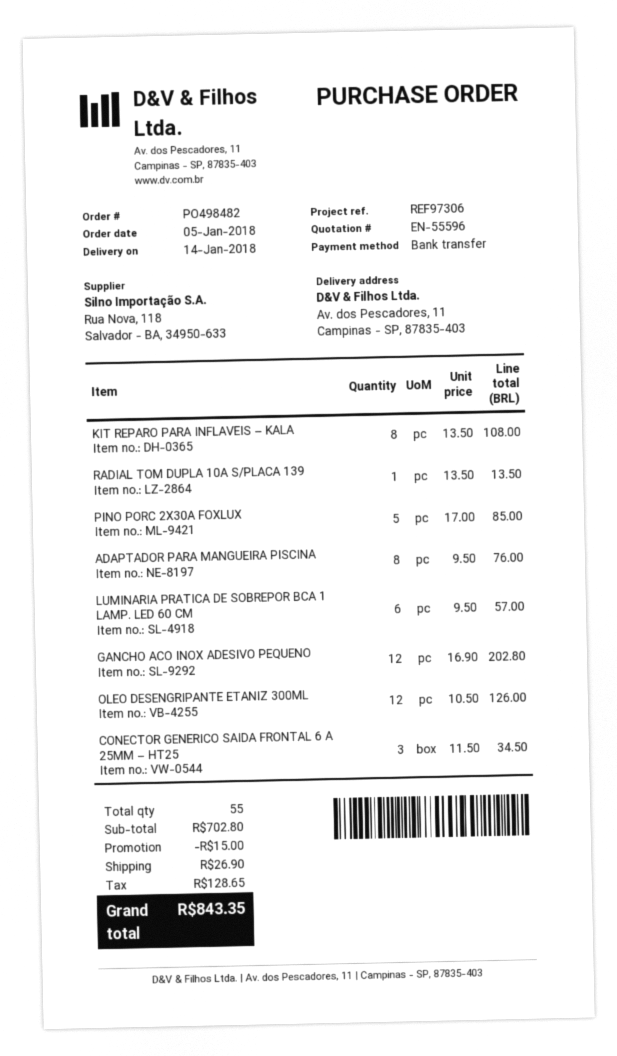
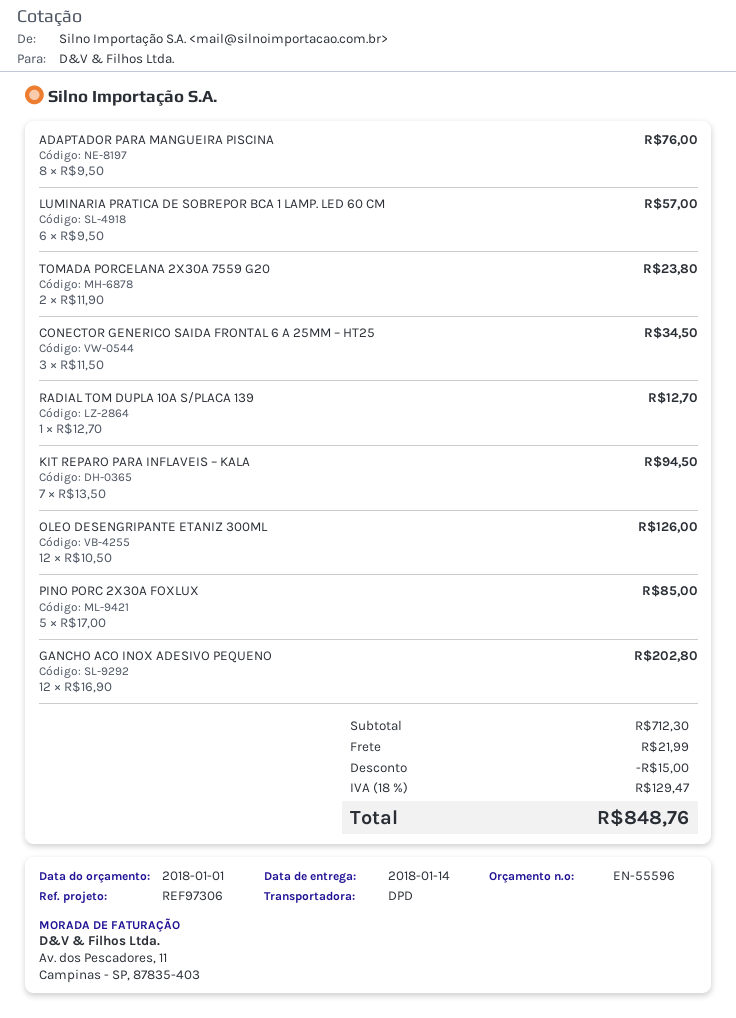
KIT REPARO PARA INFLAVEIS – KALA: 8 x 13.50 = 108.00 -> 7 x 13.50 = 94.50
RADIAL TOM DUPLA 10A S/PLACA 139: 1 x 13.50 = 13.50 -> 1 x 12.70 = 12.70
TOMADA PORCELANA 2X30A 7559 G20: none -> 2 x 11.90 = 23.80
subtotal: 702.80 -> 712.30
shipping: 26.90 -> 21.99
tax: 128.65 -> 129.47
total: 843.35 -> 848.76

